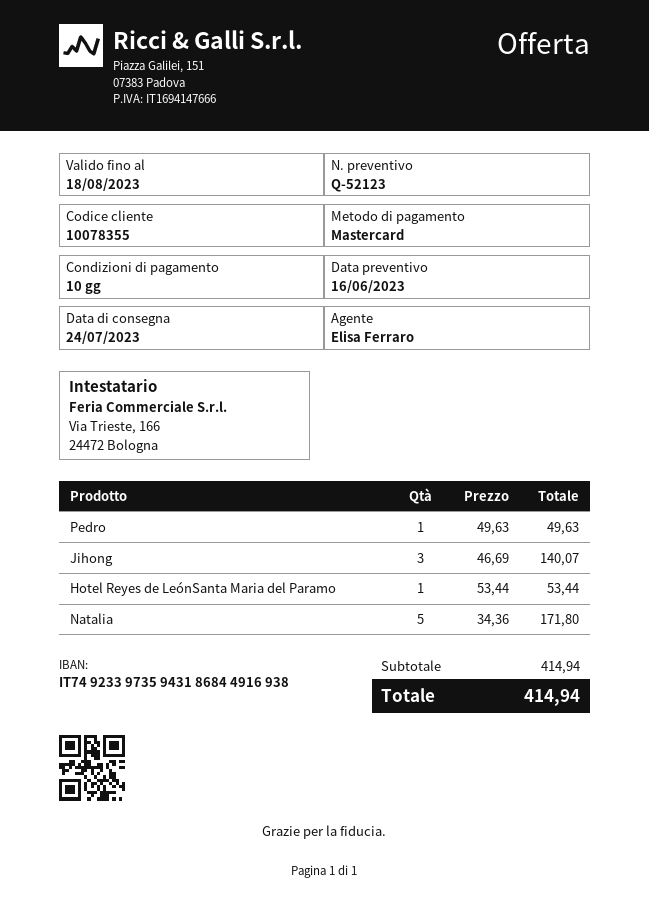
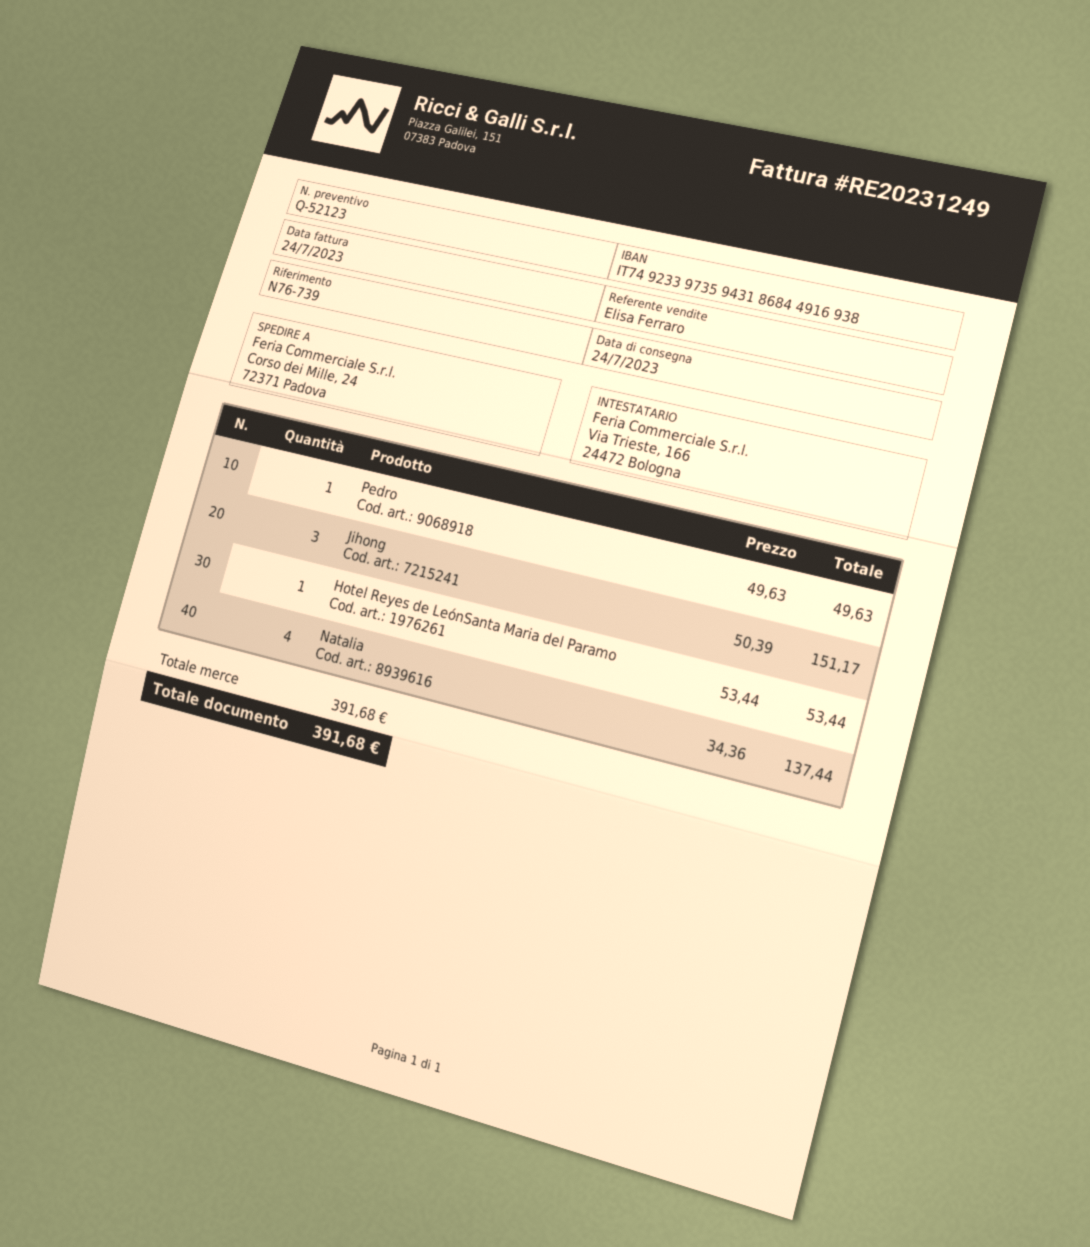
Jihong: 3 x 46.69 = 140.07 -> 3 x 50.39 = 151.17
Natalia: 5 x 34.36 = 171.80 -> 4 x 34.36 = 137.44
subtotal: 414.94 -> 391.68
total: 414.94 -> 391.68

